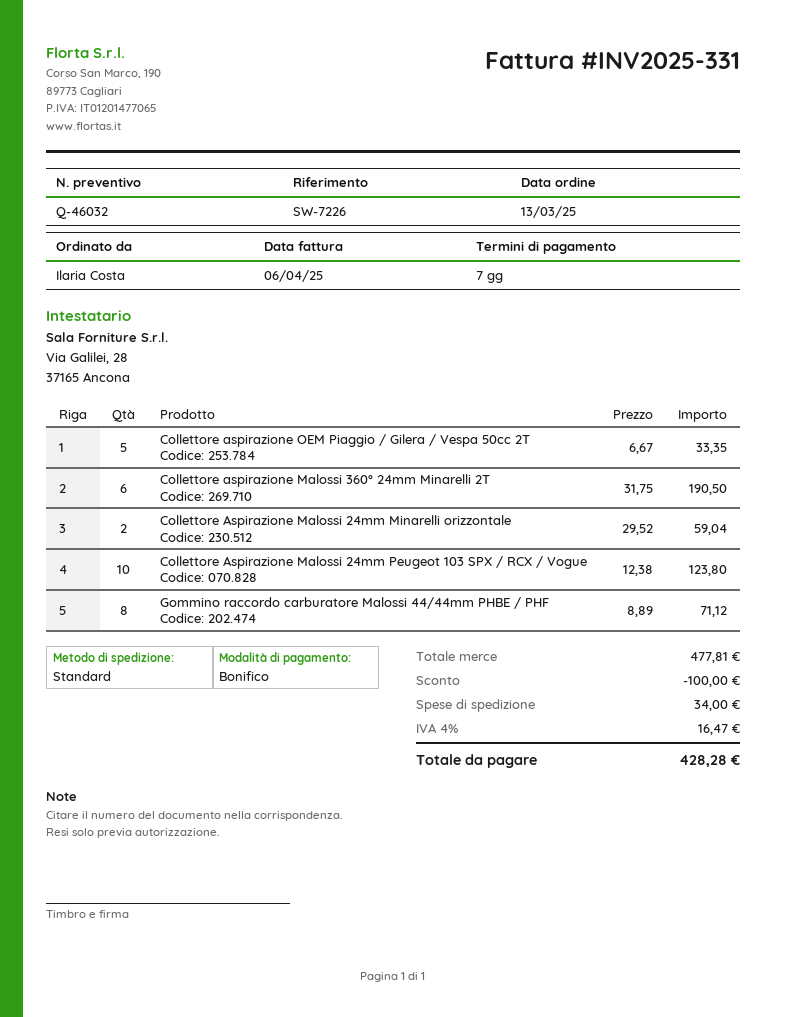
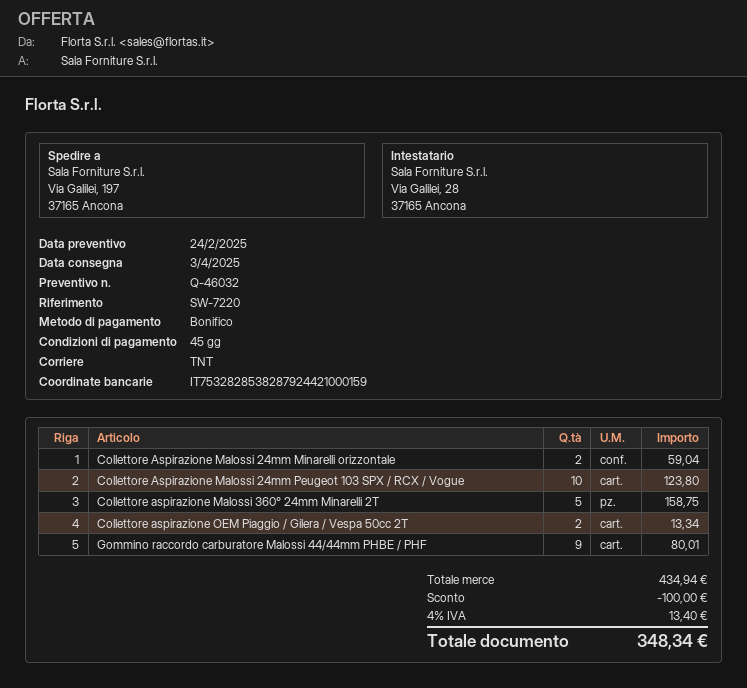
payment terms: 7 days -> 45 days
reference: SW-7226 -> SW-7220
shipping method: standard -> TNT
Collettore aspirazione OEM Piaggio / Gilera / Vespa 50cc 2T: 5 for 33.35 -> 2 for 13.34
Collettore aspirazione Malossi 360° 24mm Minarelli 2T: 6 for 190.50 -> 5 for 158.75
Gommino raccordo carburatore Malossi 44/44mm PHBE / PHF: 8 for 71.12 -> 9 for 80.01
subtotal: 477.81 -> 434.94
shipping: 34.00 -> none
tax: 4% = 16.47 -> 4% = 13.40
total: 428.28 -> 348.34

